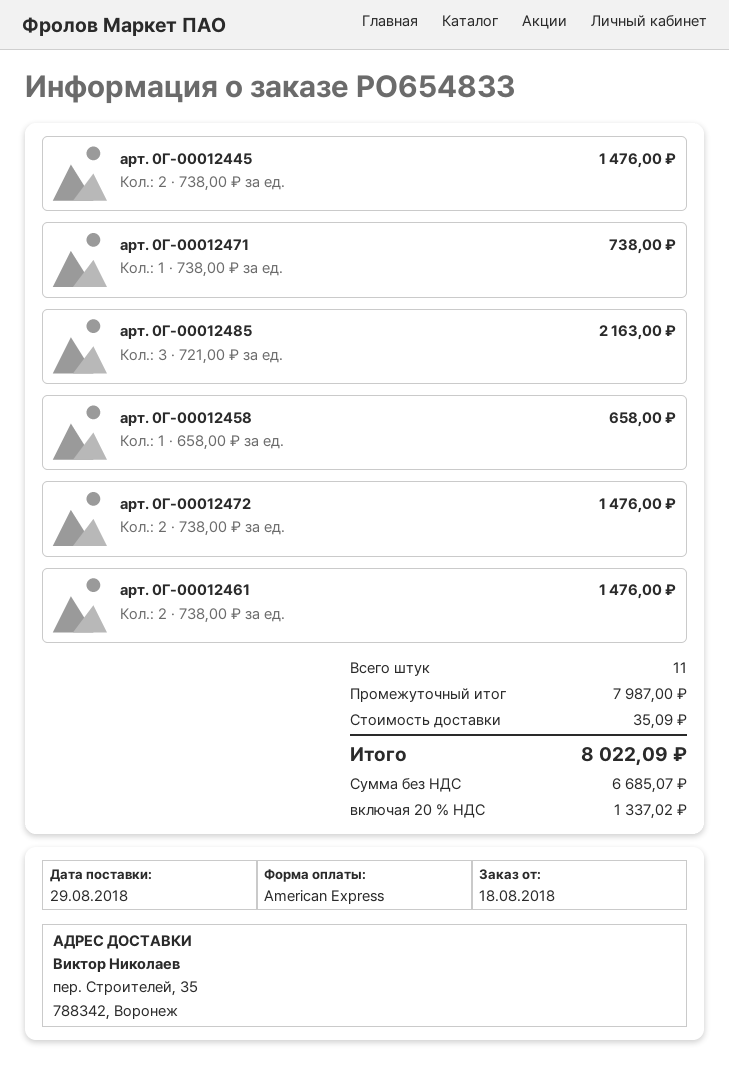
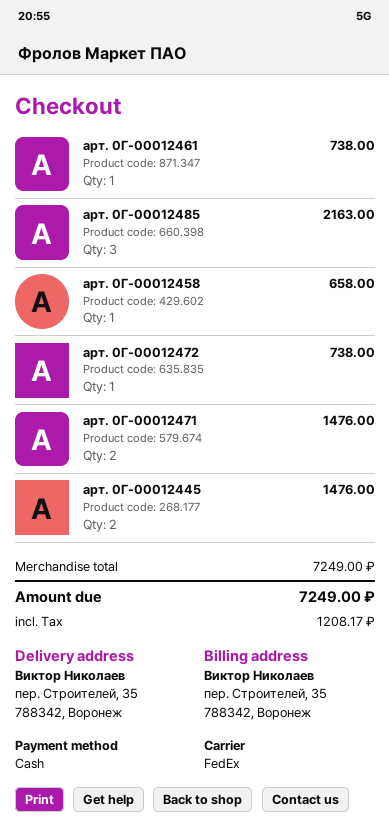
payment method: American Express -> cash
арт. 0Г-00012471: 1 for 738.00 -> 2 for 1476.00
арт. 0Г-00012472: 2 for 1476.00 -> 1 for 738.00
арт. 0Г-00012461: 2 for 1476.00 -> 1 for 738.00
subtotal: 7987.00 -> 7249.00
shipping: 35.09 -> none
tax: 1337.02 -> 1208.17
total: 8022.09 -> 7249.00

